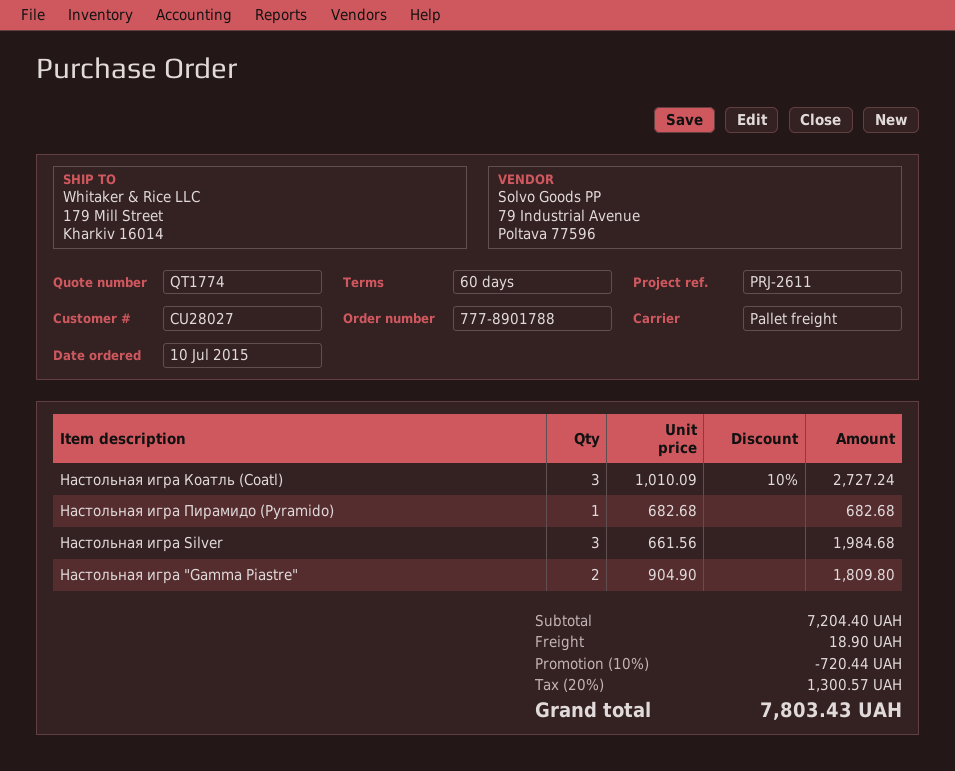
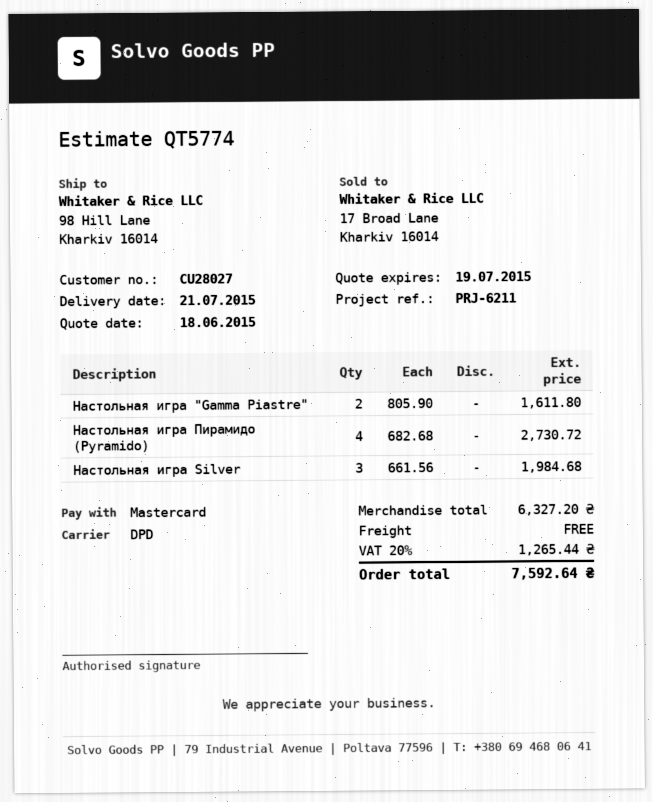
quote number: QT1774 -> QT5774
reference: PRJ-2611 -> PRJ-6211
shipping method: pallet freight -> DPD
ship to: 179 Mill Street, Kharkiv 16014 -> 98 Hill Lane, Kharkiv 16014
Настольная игра Коатль (Coatl): 3 x 1010.09 - 10% = 2727.24 -> none
Настольная игра Пирамидо (Pyramido): 1 x 682.68 = 682.68 -> 4 x 682.68 = 2730.72
Настольная игра "Gamma Piastre": 2 x 904.90 = 1809.80 -> 2 x 805.90 = 1611.80
subtotal: 7204.40 -> 6327.20
discount: 10% = 720.44 -> none
shipping: 18.90 -> 0.00
tax: 20% = 1300.57 -> 20% = 1265.44
total: 7803.43 -> 7592.64

